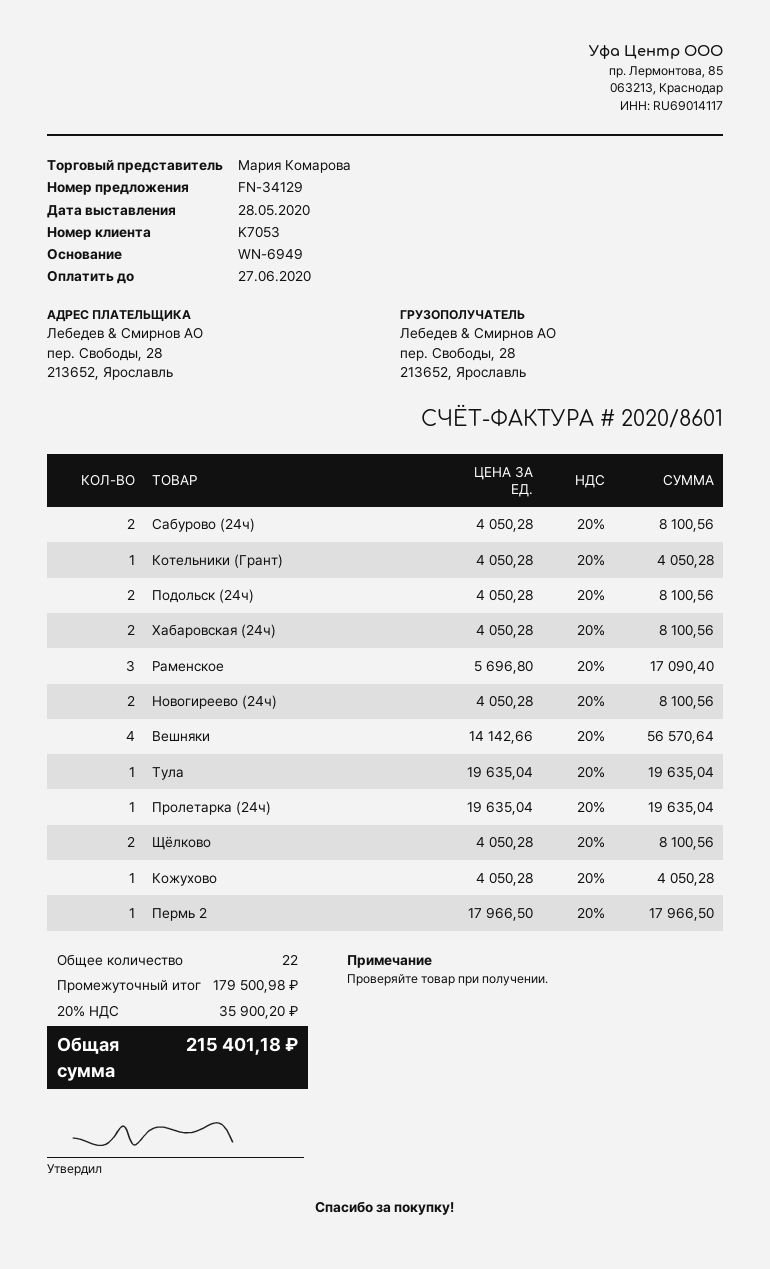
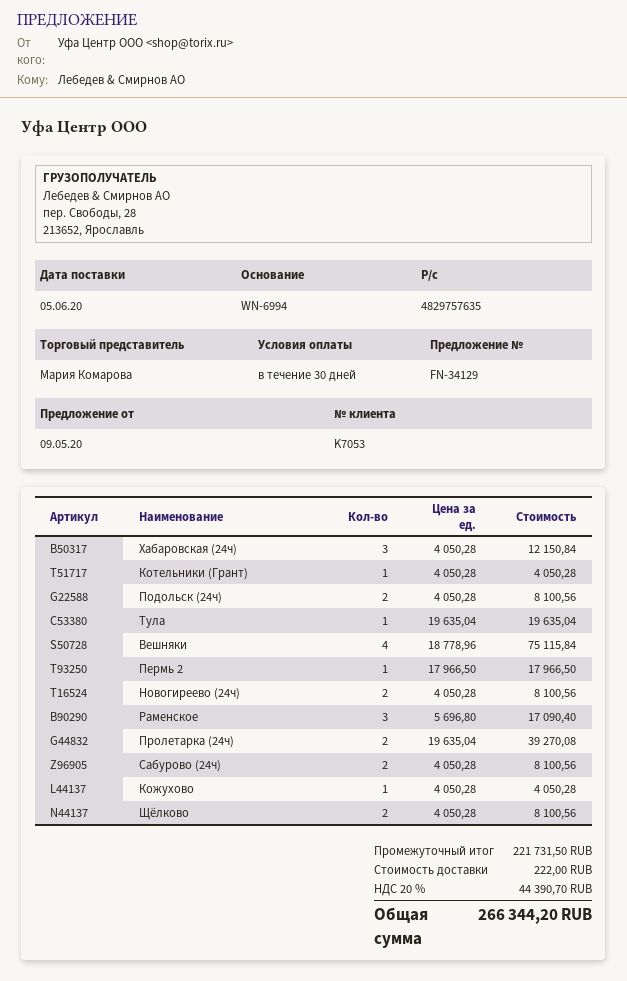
reference: WN-6949 -> WN-6994
Хабаровская (24ч): 2 x 4050.28 = 8100.56 -> 3 x 4050.28 = 12150.84
Вешняки: 4 x 14142.66 = 56570.64 -> 4 x 18778.96 = 75115.84
Пролетарка (24ч): 1 x 19635.04 = 19635.04 -> 2 x 19635.04 = 39270.08
subtotal: 179500.98 -> 221731.50
shipping: none -> 222.00
tax: 20% = 35900.20 -> 20% = 44390.70
total: 215401.18 -> 266344.20

